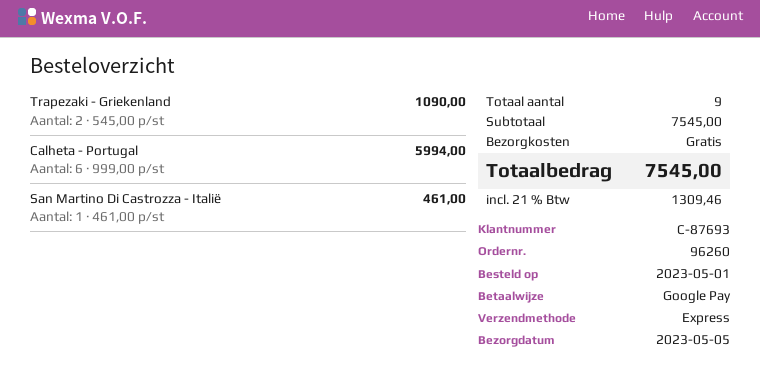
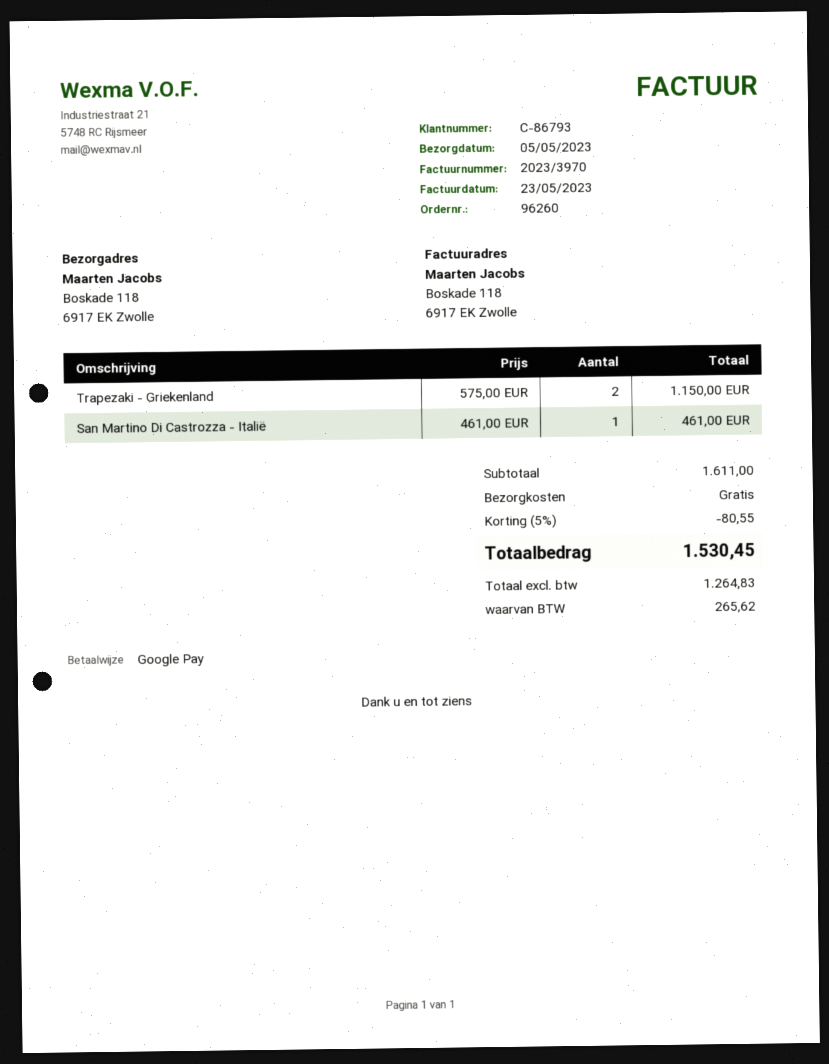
customer number: C-87693 -> C-86793
Trapezaki - Griekenland: 2 x 545.00 = 1090.00 -> 2 x 575.00 = 1150.00
Calheta - Portugal: 6 x 999.00 = 5994.00 -> none
subtotal: 7545.00 -> 1611.00
discount: none -> 5% = 80.55
tax: 1309.46 -> 265.62
total: 7545.00 -> 1530.45

